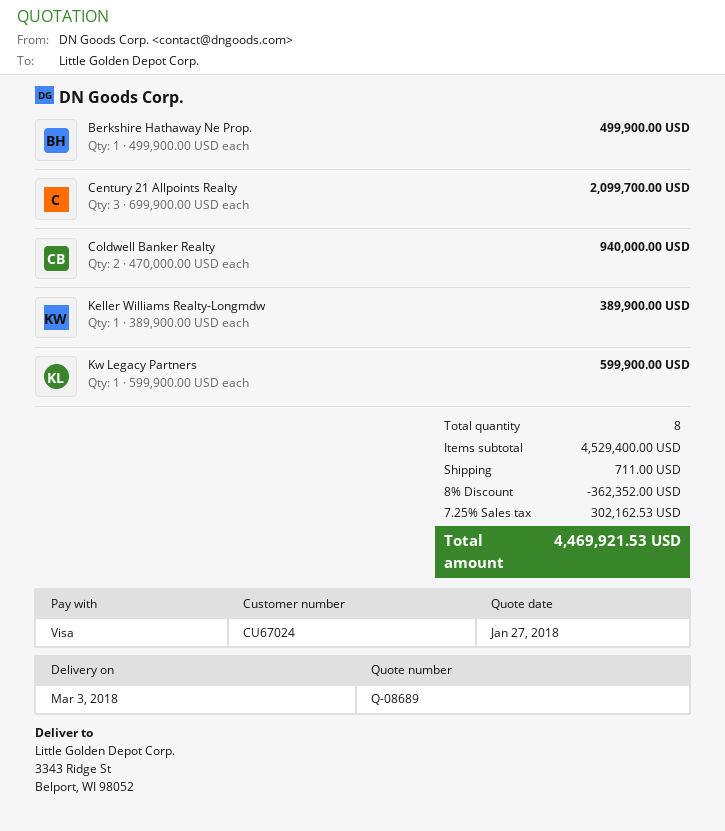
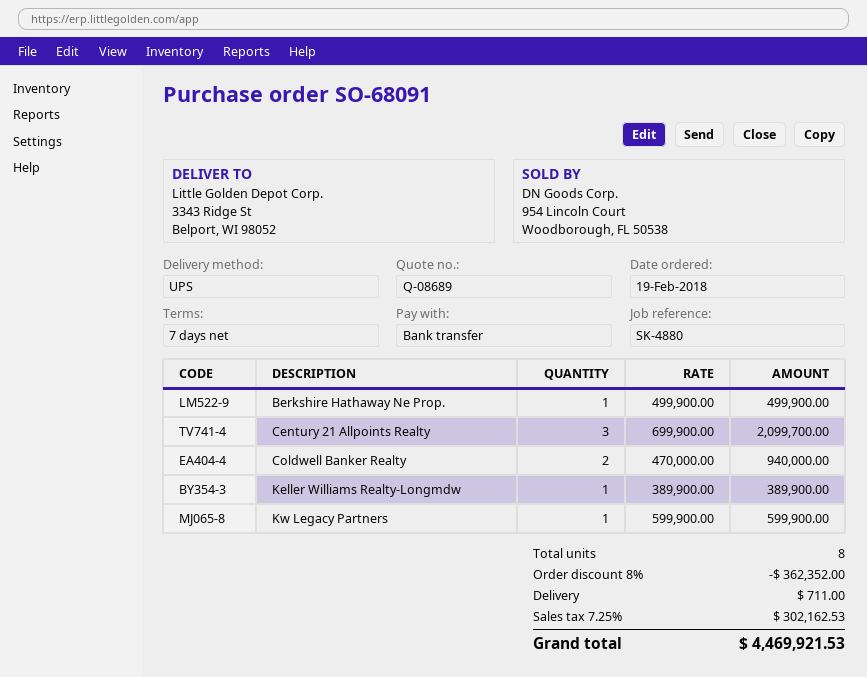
payment method: Visa -> bank transfer

